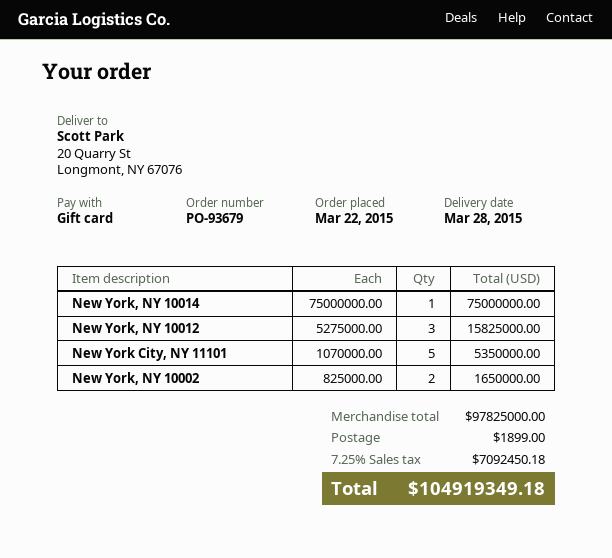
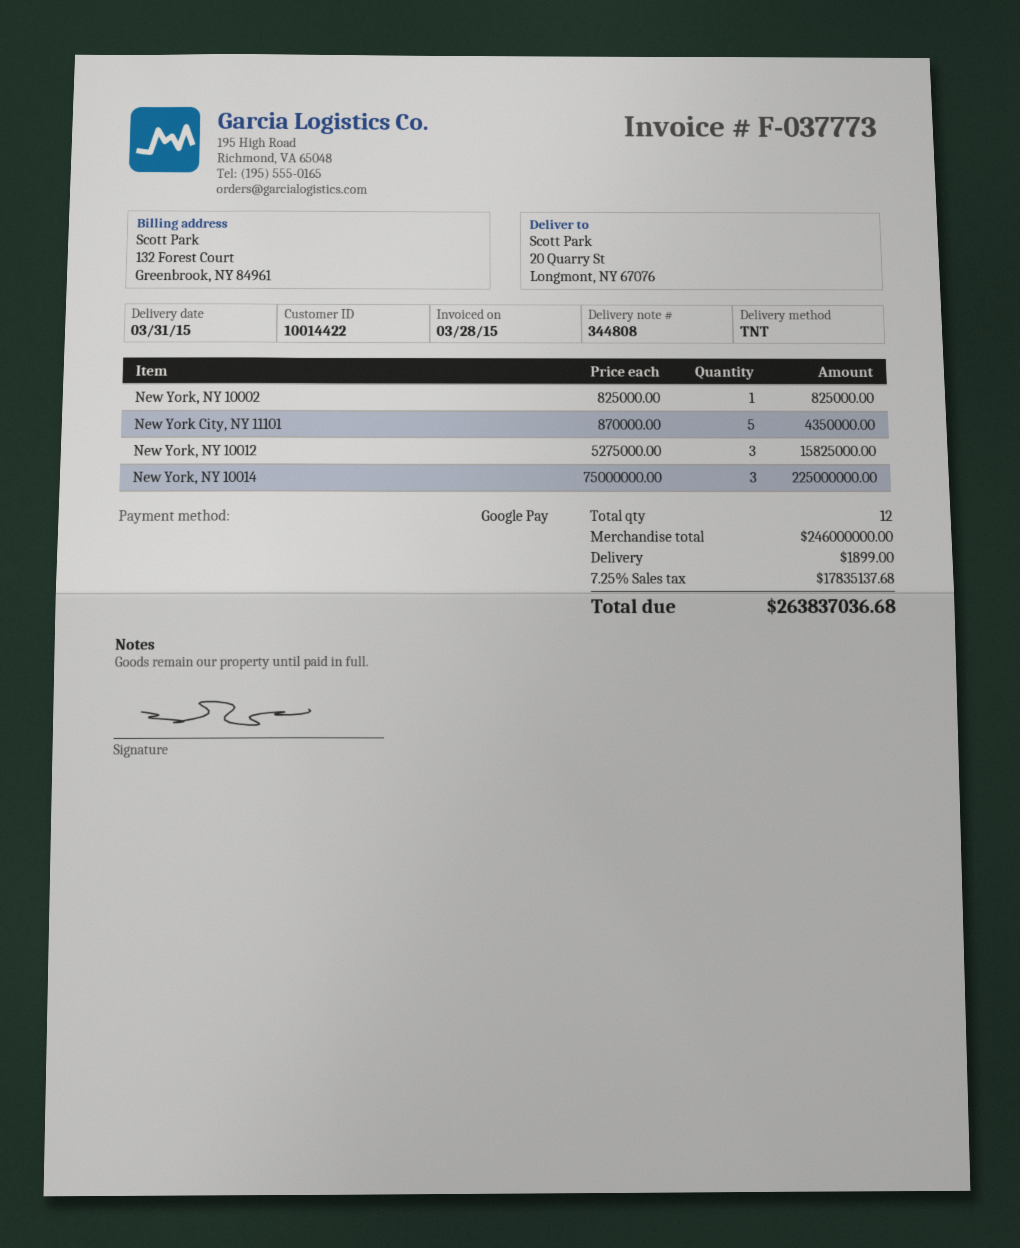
delivery date: 2015-03-28 -> 2015-03-31
payment method: gift card -> Google Pay
New York, NY 10014: 1 x 75000000.00 = 75000000.00 -> 3 x 75000000.00 = 225000000.00
New York City, NY 11101: 5 x 1070000.00 = 5350000.00 -> 5 x 870000.00 = 4350000.00
New York, NY 10002: 2 x 825000.00 = 1650000.00 -> 1 x 825000.00 = 825000.00
subtotal: 97825000.00 -> 246000000.00
tax: 7.25% = 7092450.18 -> 7.25% = 17835137.68
total: 104919349.18 -> 263837036.68

